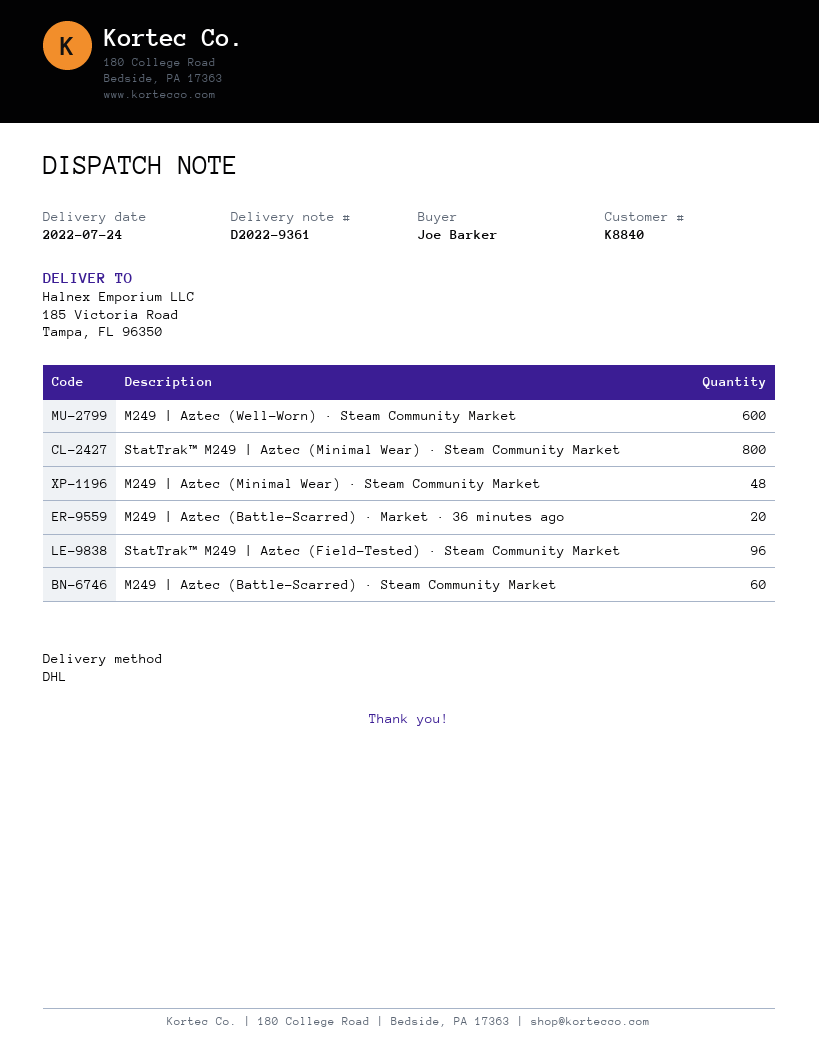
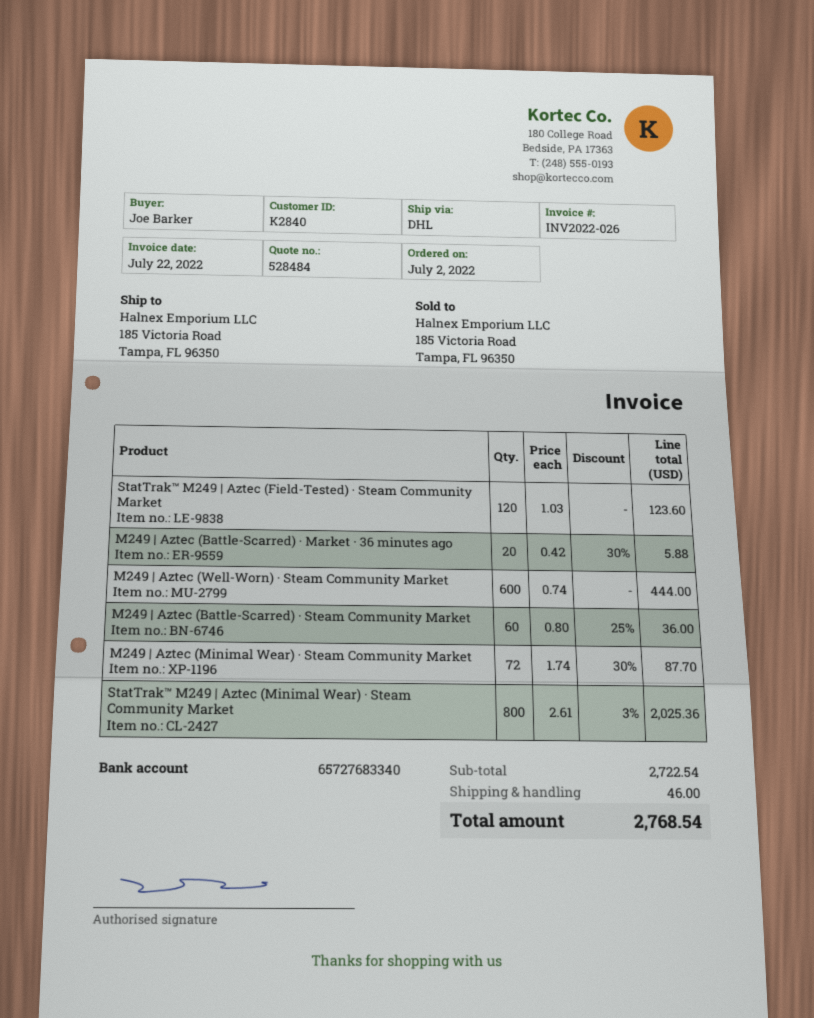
customer number: K8840 -> K2840
M249 | Aztec (Minimal Wear) · Steam Community Market: 48 -> 72
StatTrak™ M249 | Aztec (Field-Tested) · Steam Community Market: 96 -> 120

